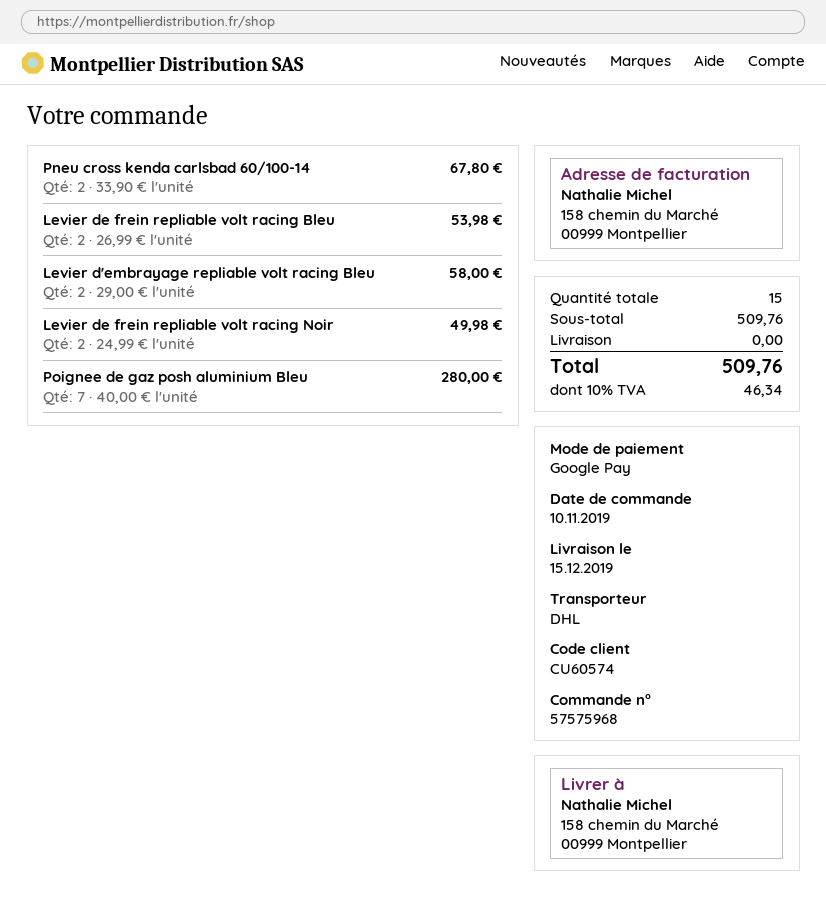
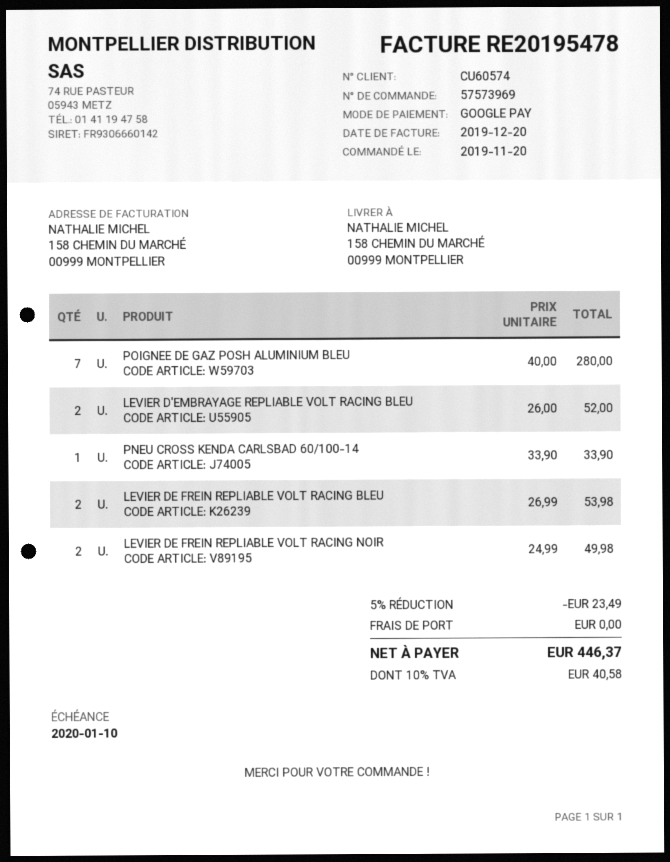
order number: 57575968 -> 57573969
order date: 2019-11-10 -> 2019-11-20
Pneu cross kenda carlsbad 60/100-14: 2 x 33.90 = 67.80 -> 1 x 33.90 = 33.90
Levier d'embrayage repliable volt racing Bleu: 2 x 29.00 = 58.00 -> 2 x 26.00 = 52.00
discount: none -> 5% = 23.49
tax: 10% = 46.34 -> 10% = 40.58
total: 509.76 -> 446.37

